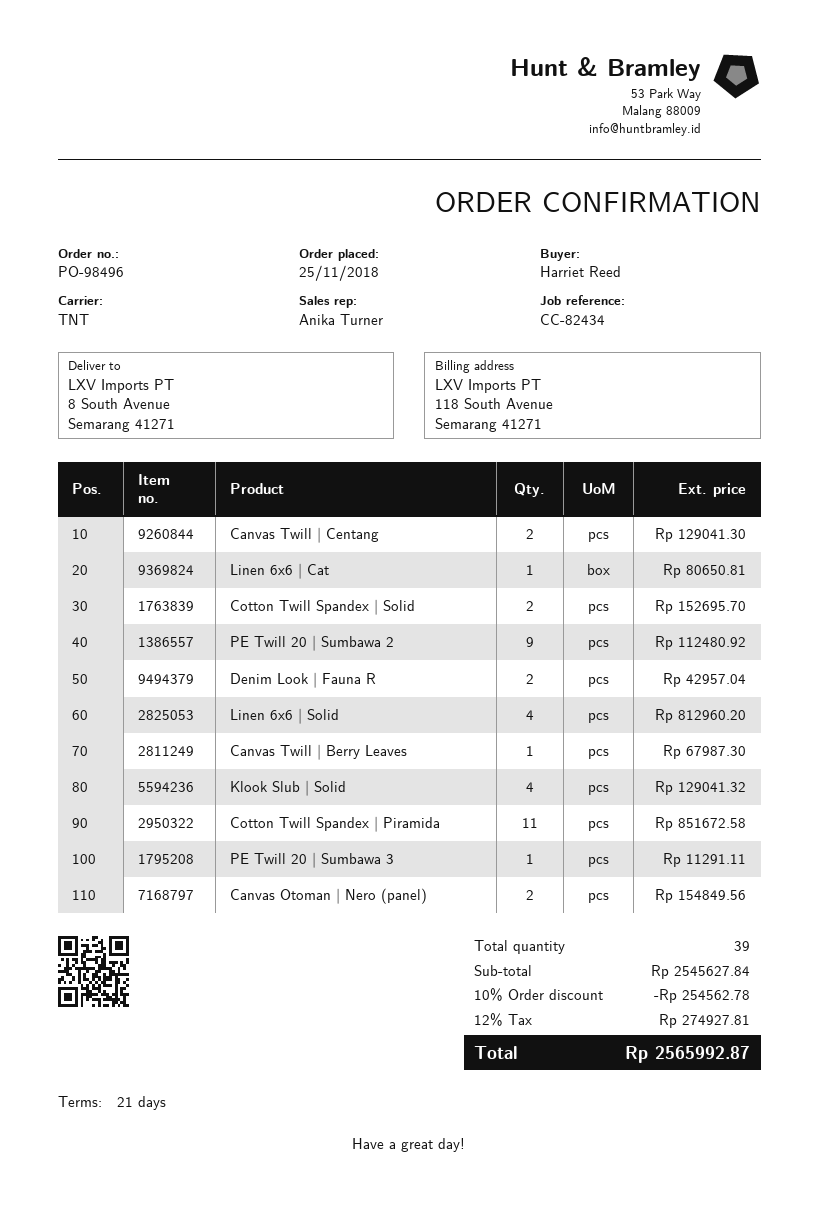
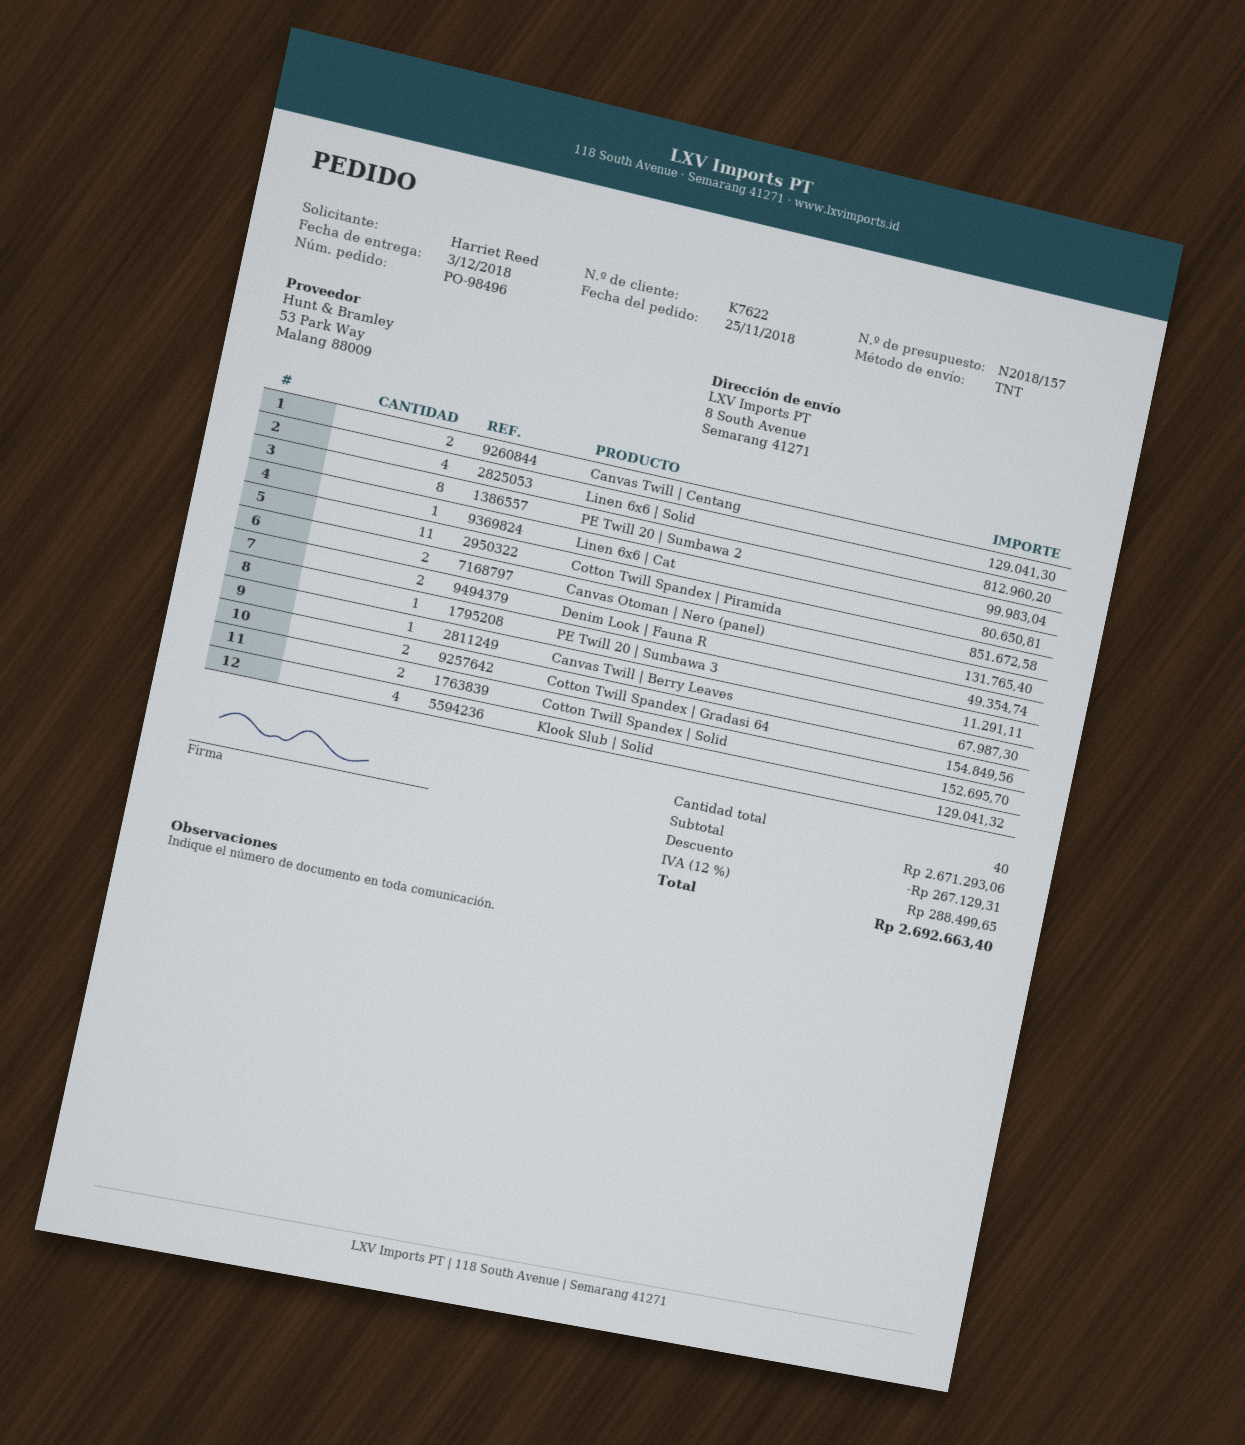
PE Twill 20 | Sumbawa 2: 9 for 112480.92 -> 8 for 99983.04
Denim Look | Fauna R: 2 for 42957.04 -> 2 for 49354.74
Canvas Otoman | Nero (panel): 2 for 154849.56 -> 2 for 131765.40
Cotton Twill Spandex | Gradasi 64: none -> 2 for 154849.56
total quantity: 39 -> 40
subtotal: 2545627.84 -> 2671293.06
discount: 254562.78 -> 267129.31
tax: 12% = 274927.81 -> 12% = 288499.65
total: 2565992.87 -> 2692663.40

